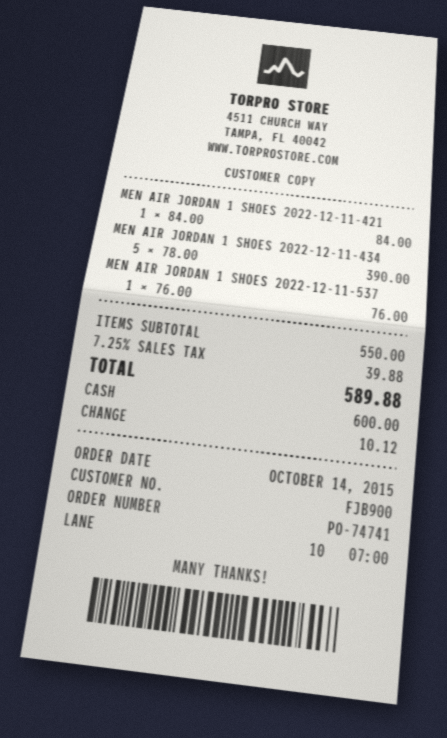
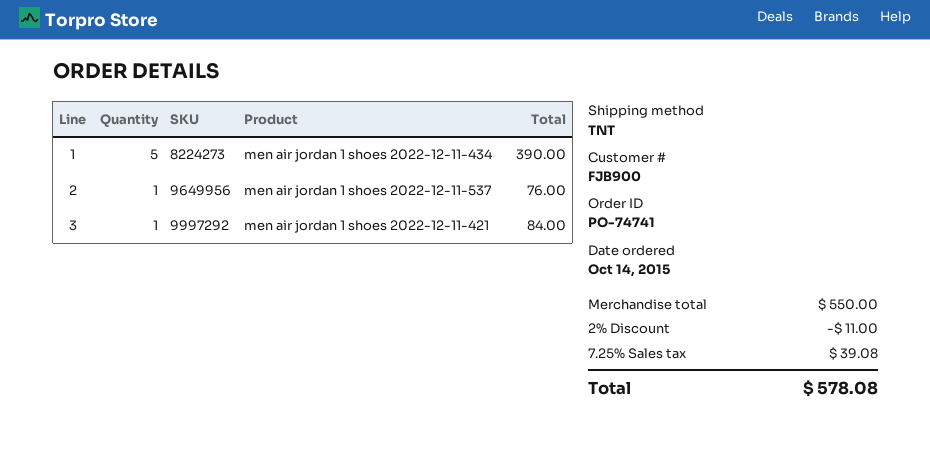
discount: none -> 2% = 11.00
tax: 7.25% = 39.88 -> 7.25% = 39.08
total: 589.88 -> 578.08

